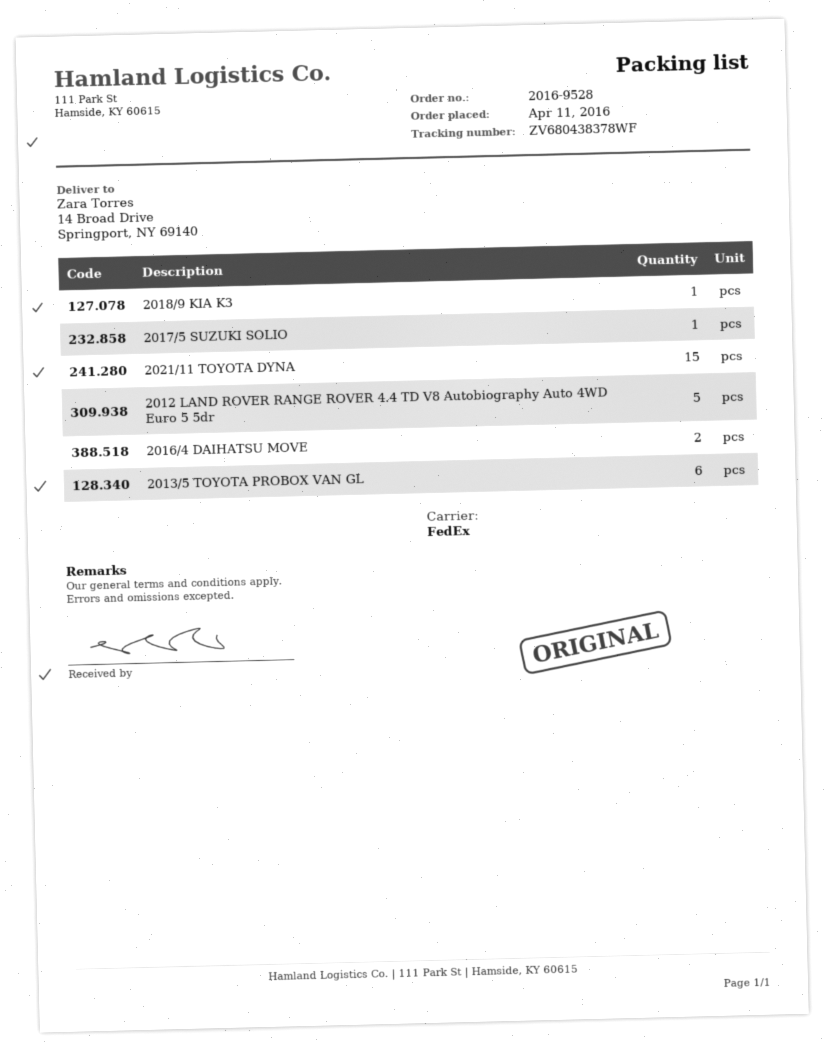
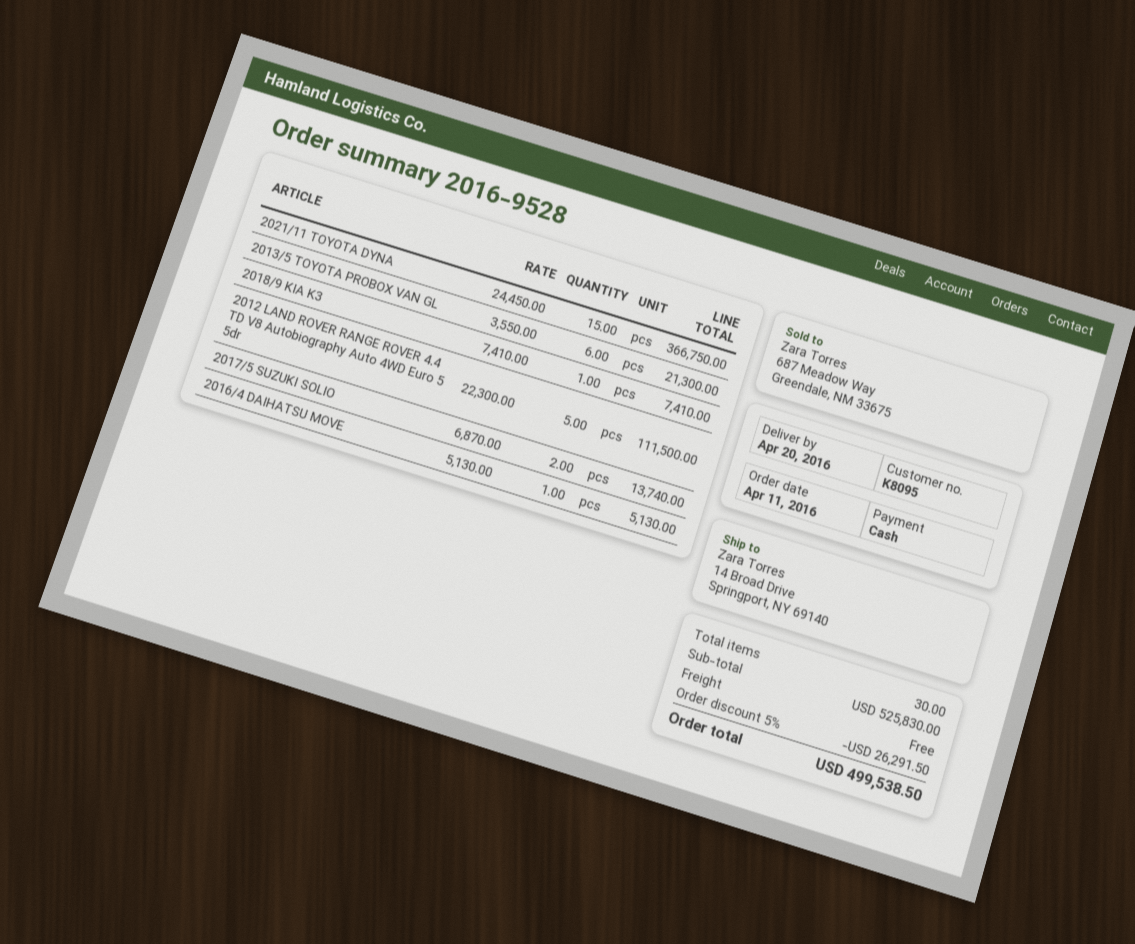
2017/5 SUZUKI SOLIO: 1 -> 2
2016/4 DAIHATSU MOVE: 2 -> 1

